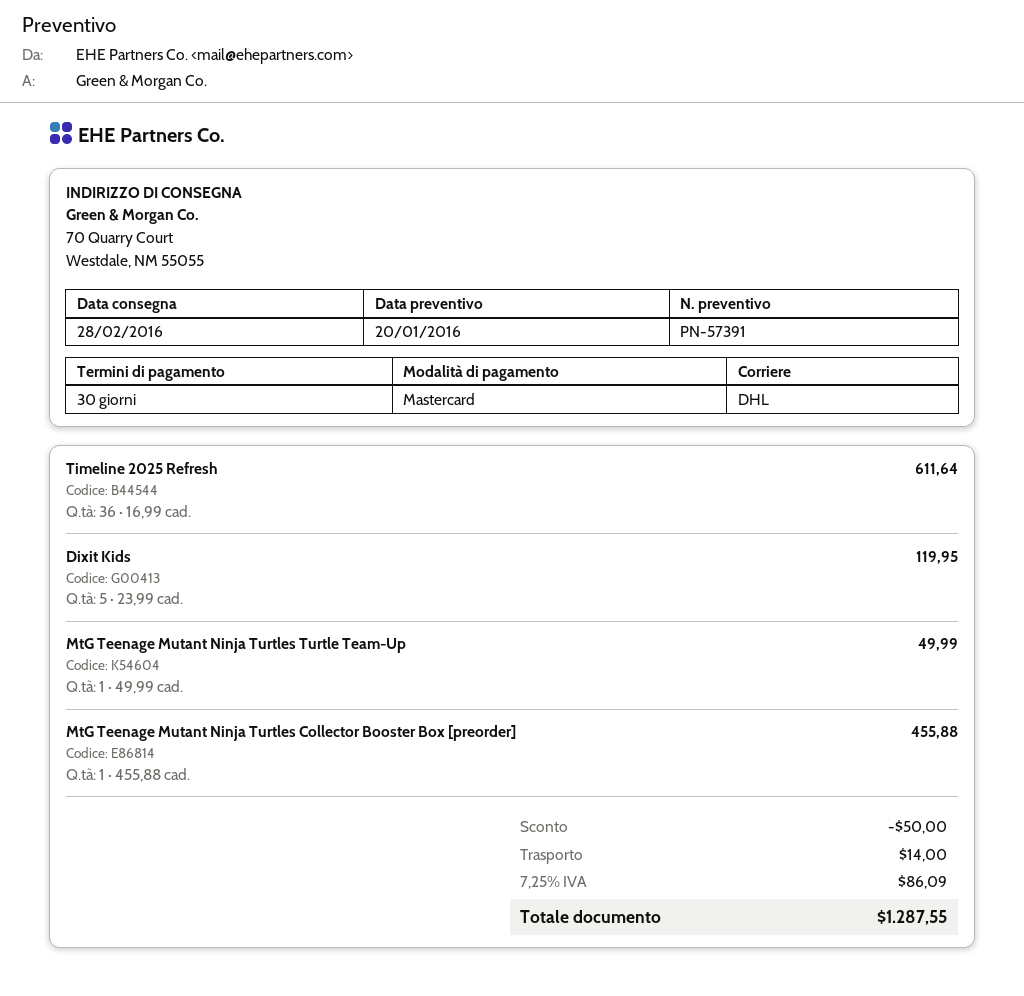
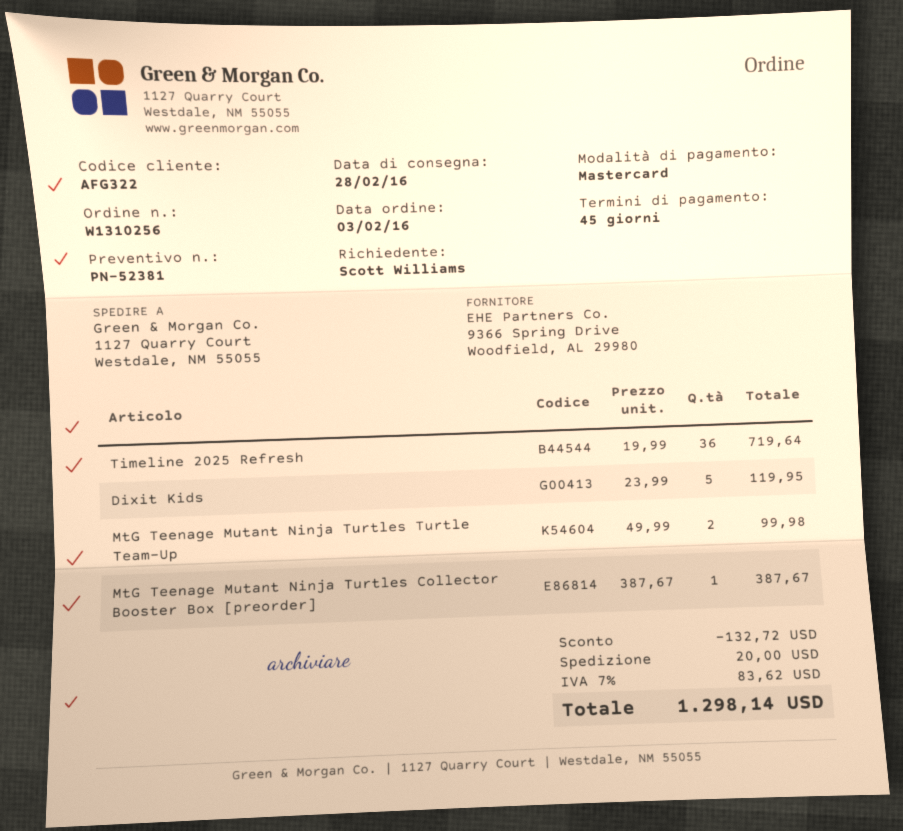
quote number: PN-57391 -> PN-52381
payment terms: 30 days -> 45 days
ship to: 70 Quarry Court, Westdale, NM 55055 -> 1127 Quarry Court, Westdale, NM 55055
Timeline 2025 Refresh: 36 x 16.99 = 611.64 -> 36 x 19.99 = 719.64
MtG Teenage Mutant Ninja Turtles Turtle Team-Up: 1 x 49.99 = 49.99 -> 2 x 49.99 = 99.98
MtG Teenage Mutant Ninja Turtles Collector Booster Box [preorder]: 1 x 455.88 = 455.88 -> 1 x 387.67 = 387.67
discount: 50.00 -> 132.72
shipping: 14.00 -> 20.00
tax: 7.25% = 86.09 -> 7% = 83.62
total: 1287.55 -> 1298.14

